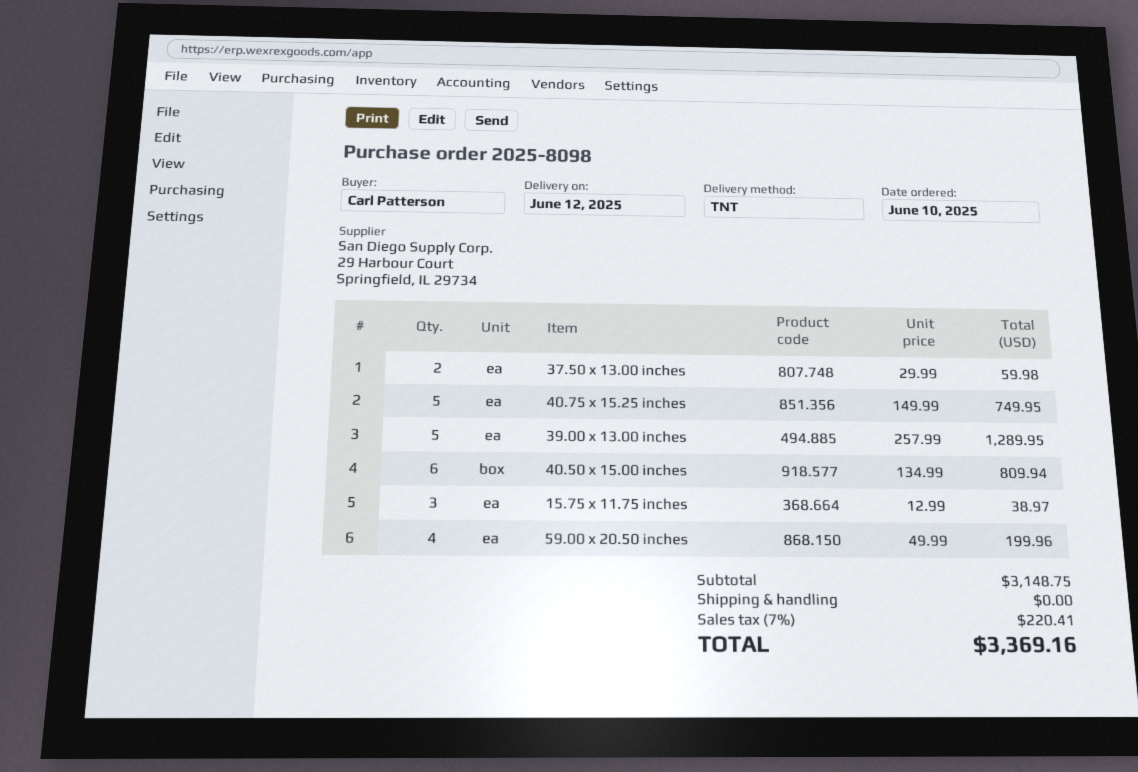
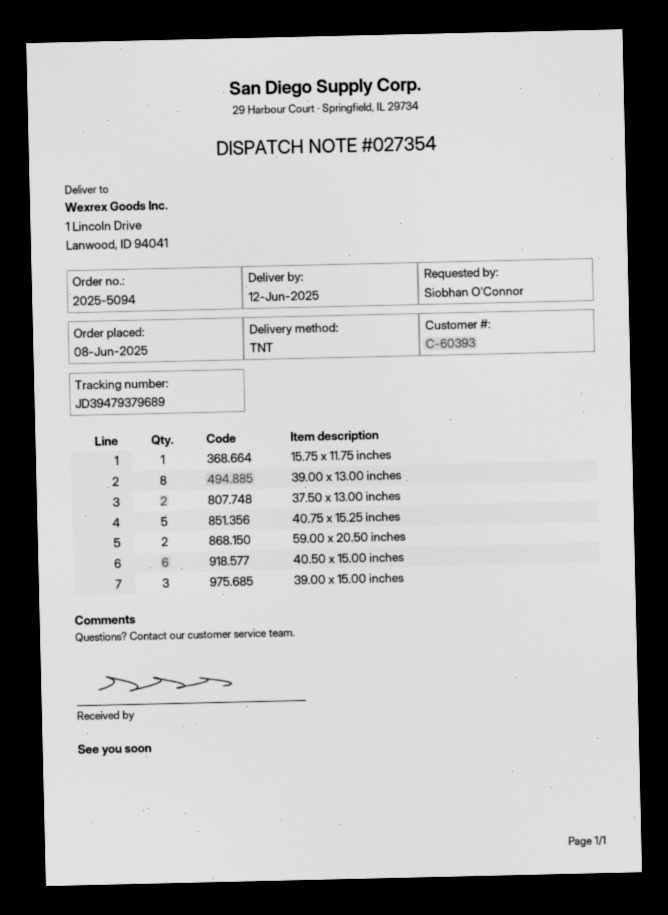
order number: 2025-8098 -> 2025-5094
order date: 2025-06-10 -> 2025-06-08
ordered by: Carl Patterson -> Siobhan O'Connor
39.00 x 13.00 inches: 5 -> 8
15.75 x 11.75 inches: 3 -> 1
59.00 x 20.50 inches: 4 -> 2
39.00 x 15.00 inches: none -> 3

